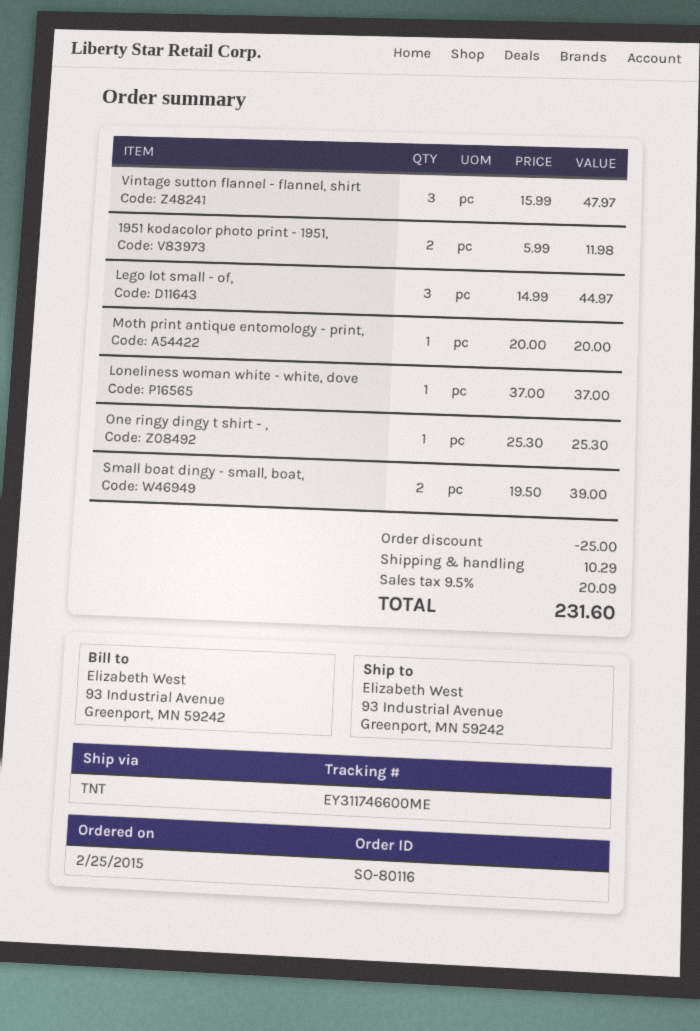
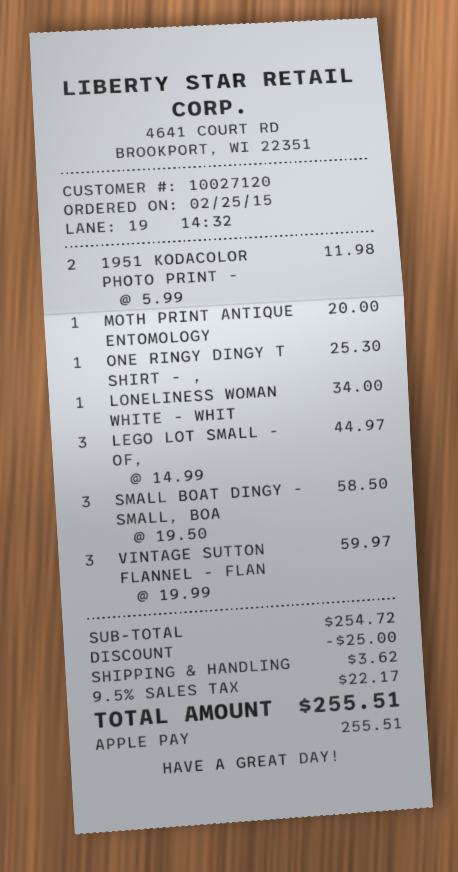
Vintage sutton flannel - flannel, shirt: 3 x 15.99 = 47.97 -> 3 x 19.99 = 59.97
Loneliness woman white - white, dove: 1 x 37.00 = 37.00 -> 1 x 34.00 = 34.00
Small boat dingy - small, boat,: 2 x 19.50 = 39.00 -> 3 x 19.50 = 58.50
shipping: 10.29 -> 3.62
tax: 9.5% = 20.09 -> 9.5% = 22.17
total: 231.60 -> 255.51

